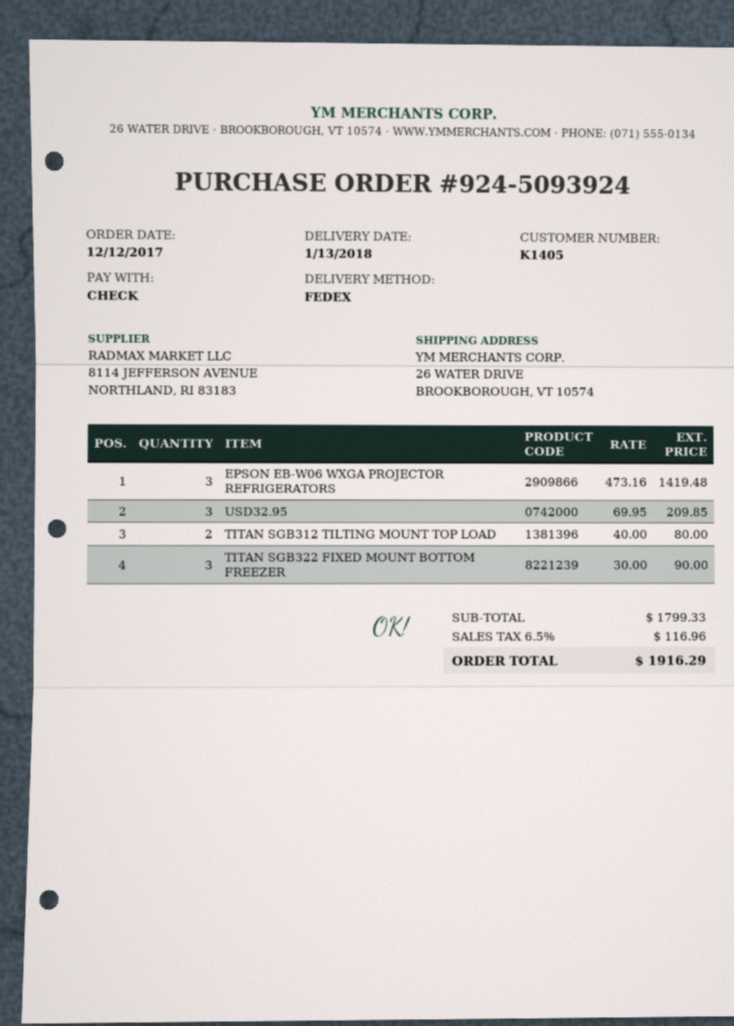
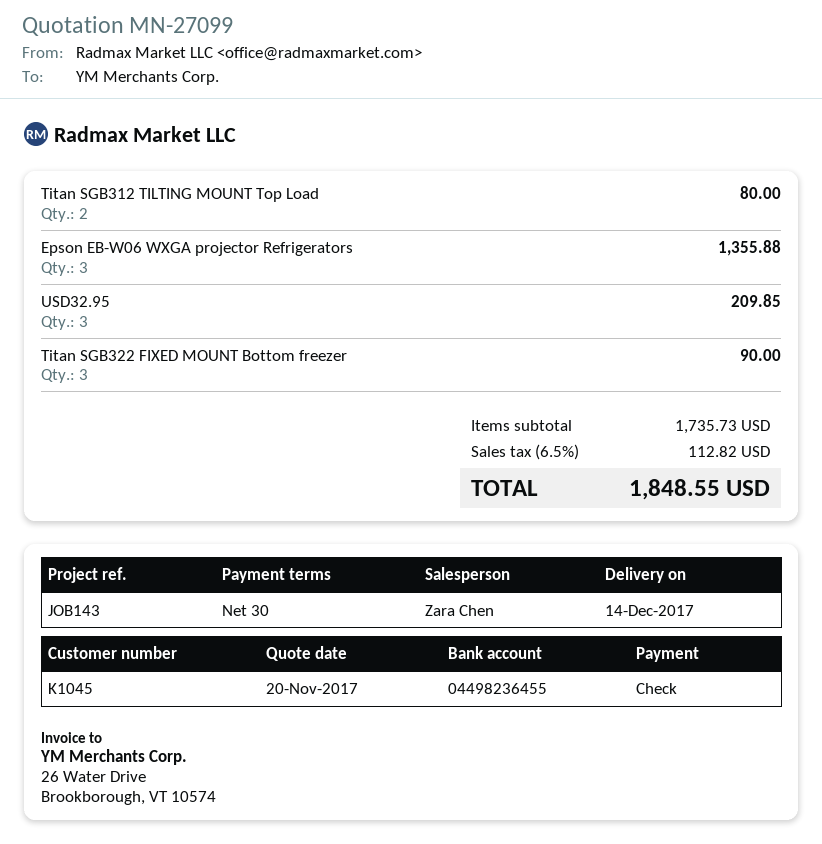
delivery date: 2018-01-13 -> 2017-12-14
customer number: K1405 -> K1045
EPSON EB-W06 WXGA PROJECTOR REFRIGERATORS: 3 for 1419.48 -> 3 for 1355.88
subtotal: 1799.33 -> 1735.73
tax: 6.5% = 116.96 -> 6.5% = 112.82
total: 1916.29 -> 1848.55

